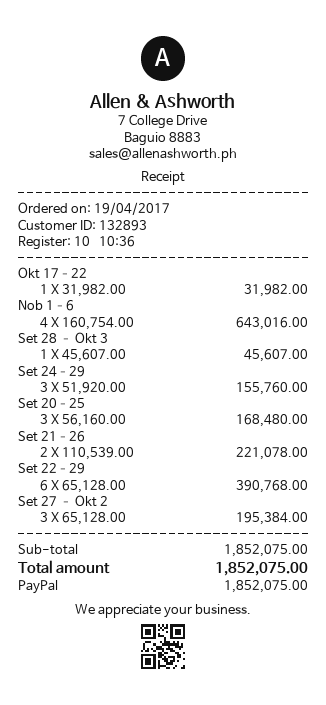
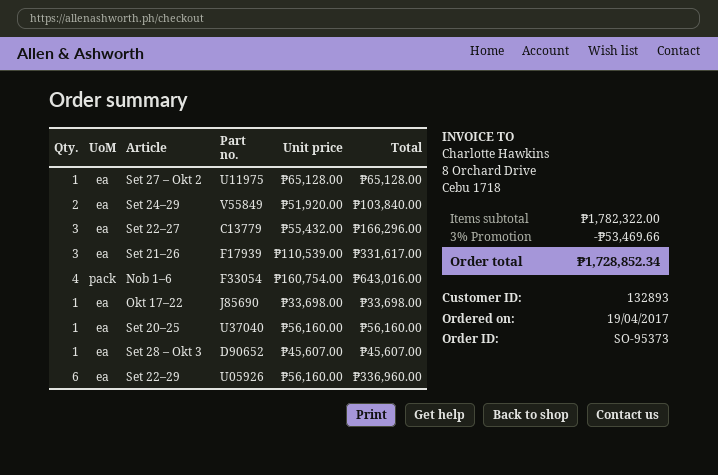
Okt 17–22: 1 x 31982.00 = 31982.00 -> 1 x 33698.00 = 33698.00
Set 24–29: 3 x 51920.00 = 155760.00 -> 2 x 51920.00 = 103840.00
Set 20–25: 3 x 56160.00 = 168480.00 -> 1 x 56160.00 = 56160.00
Set 21–26: 2 x 110539.00 = 221078.00 -> 3 x 110539.00 = 331617.00
Set 22–29: 6 x 65128.00 = 390768.00 -> 6 x 56160.00 = 336960.00
Set 27 – Okt 2: 3 x 65128.00 = 195384.00 -> 1 x 65128.00 = 65128.00
Set 22–27: none -> 3 x 55432.00 = 166296.00
subtotal: 1852075.00 -> 1782322.00
discount: none -> 3% = 53469.66
total: 1852075.00 -> 1728852.34

